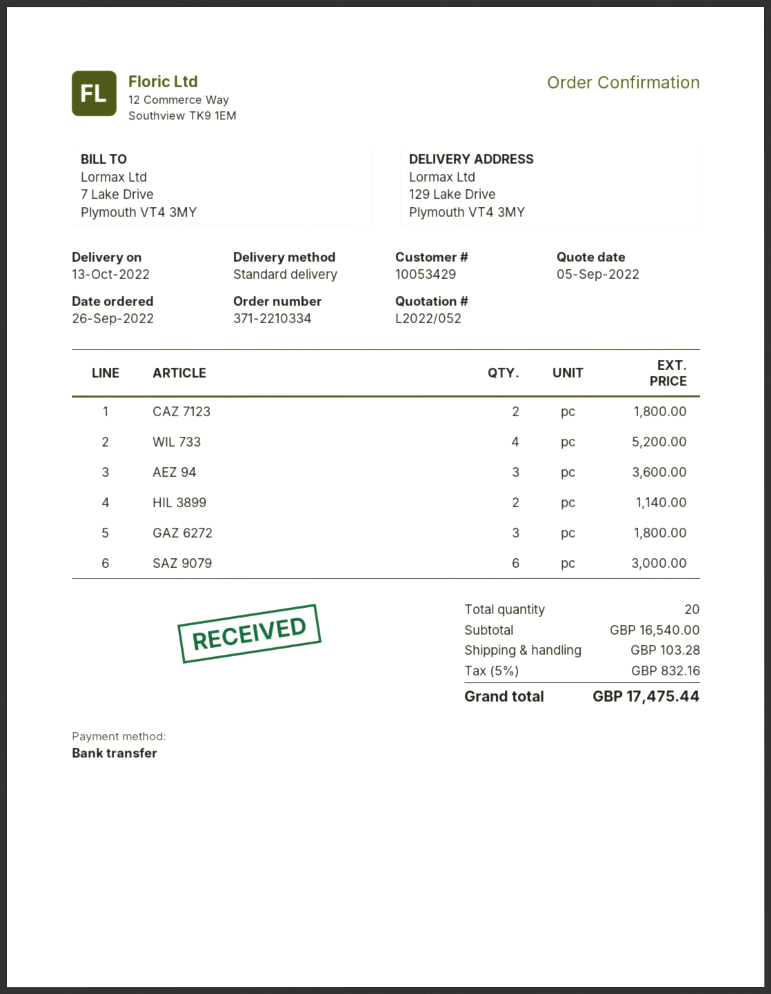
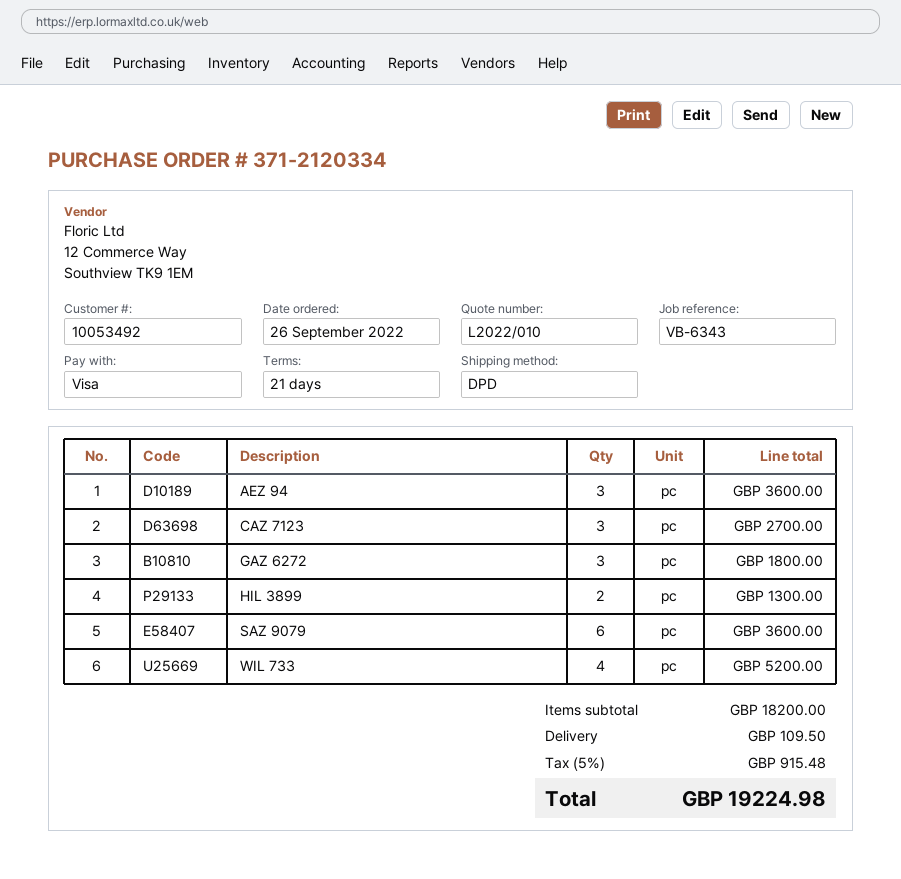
quote number: L2022/052 -> L2022/010
order number: 371-2210334 -> 371-2120334
customer number: 10053429 -> 10053492
payment method: bank transfer -> Visa
shipping method: standard -> DPD
CAZ 7123: 2 for 1800.00 -> 3 for 2700.00
HIL 3899: 2 for 1140.00 -> 2 for 1300.00
SAZ 9079: 6 for 3000.00 -> 6 for 3600.00
subtotal: 16540.00 -> 18200.00
shipping: 103.28 -> 109.50
tax: 5% = 832.16 -> 5% = 915.48
total: 17475.44 -> 19224.98

